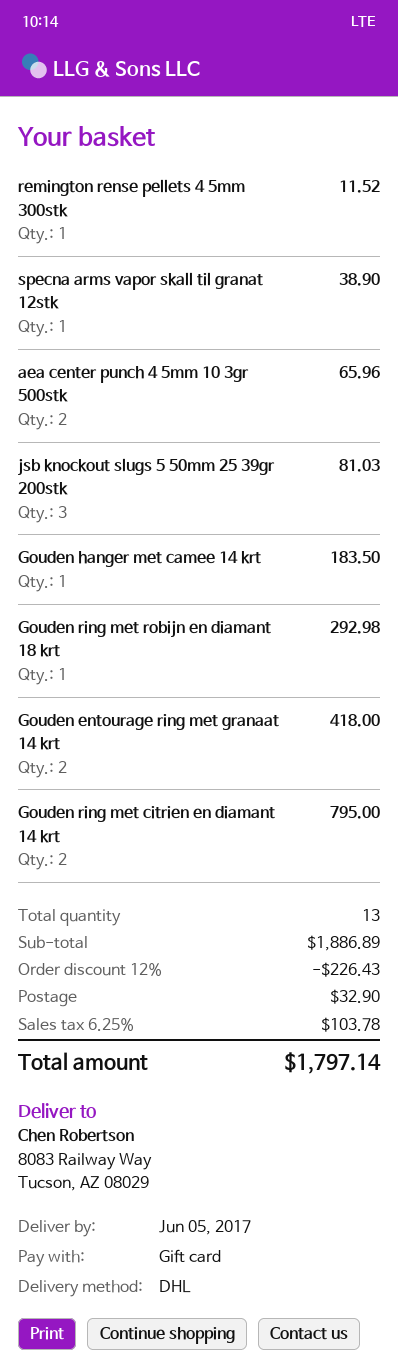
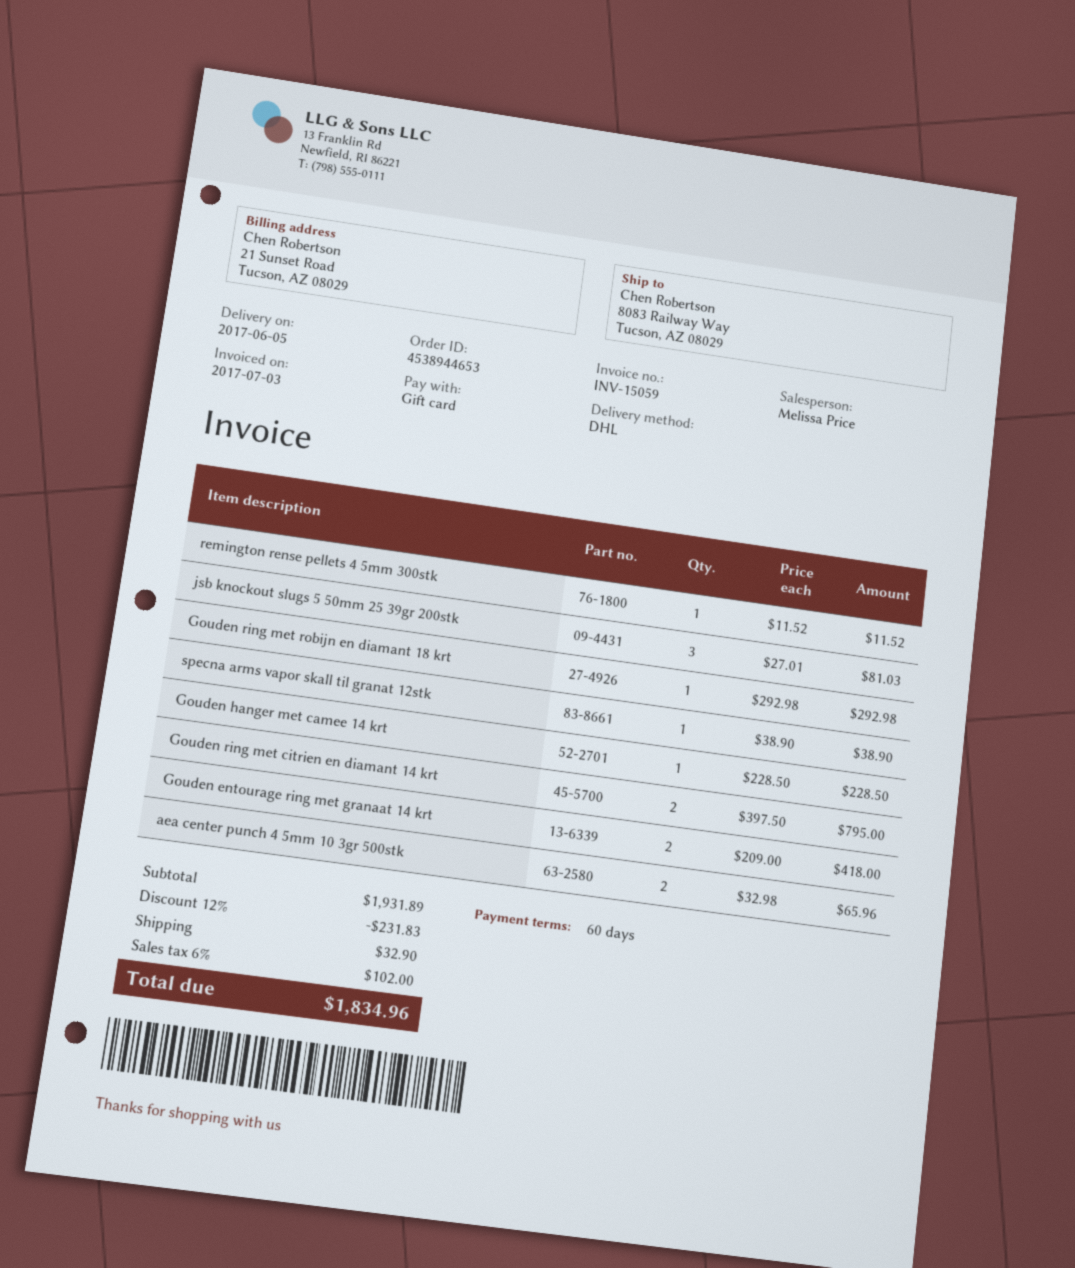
Gouden hanger met camee 14 krt: 1 for 183.50 -> 1 for 228.50
subtotal: 1886.89 -> 1931.89
discount: 12% = 226.43 -> 12% = 231.83
tax: 6.25% = 103.78 -> 6% = 102.00
total: 1797.14 -> 1834.96

